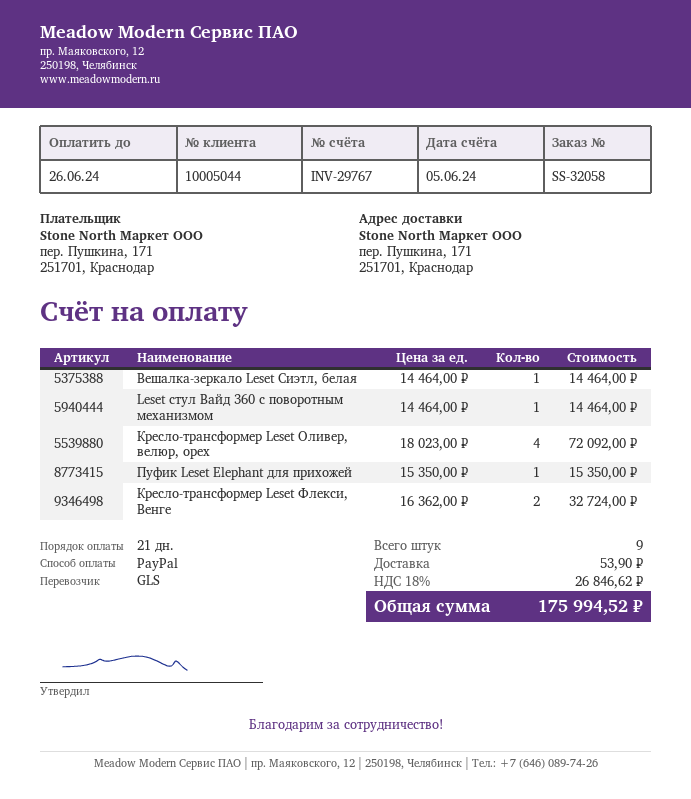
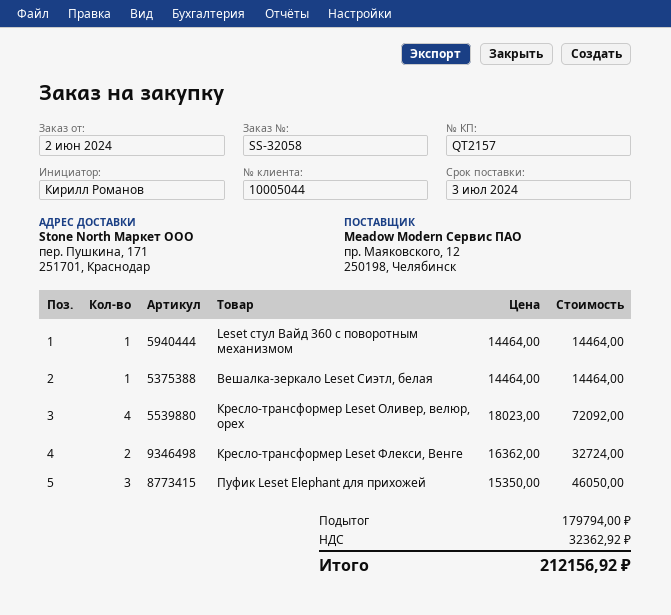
Пуфик Leset Elephant для прихожей: 1 x 15350.00 = 15350.00 -> 3 x 15350.00 = 46050.00
shipping: 53.90 -> none
tax: 26846.62 -> 32362.92
total: 175994.52 -> 212156.92

